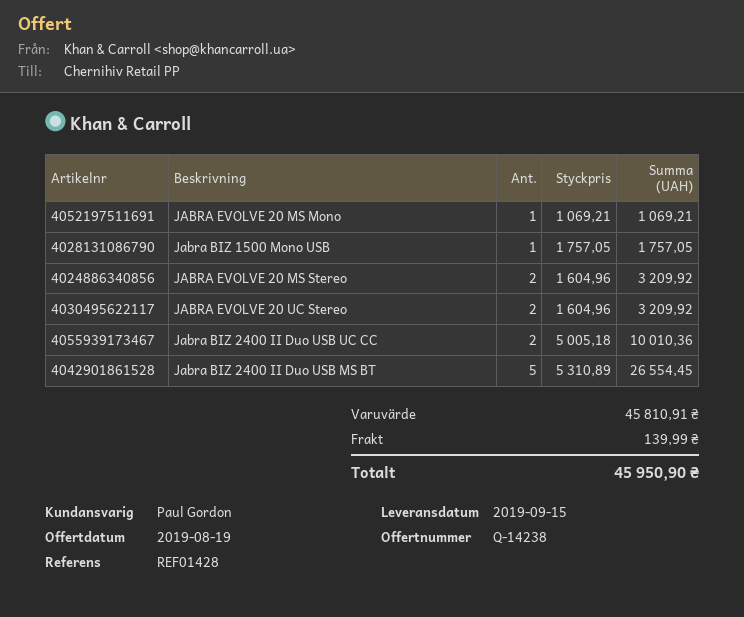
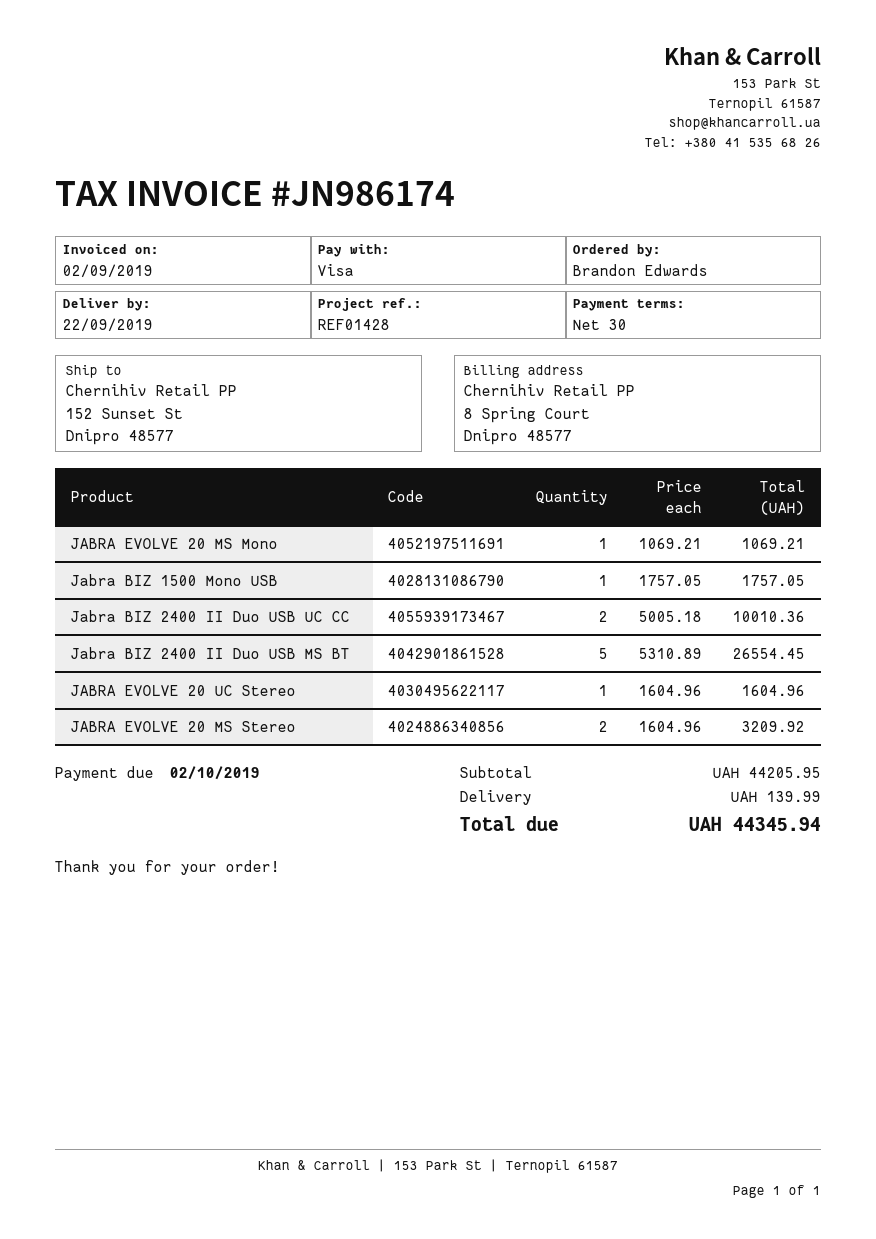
delivery date: 2019-09-15 -> 2019-09-22
JABRA EVOLVE 20 UC Stereo: 2 x 1604.96 = 3209.92 -> 1 x 1604.96 = 1604.96
subtotal: 45810.91 -> 44205.95
total: 45950.90 -> 44345.94

